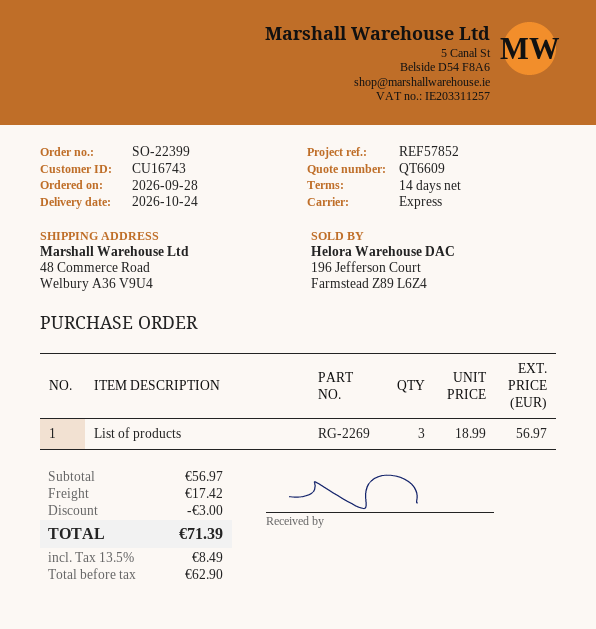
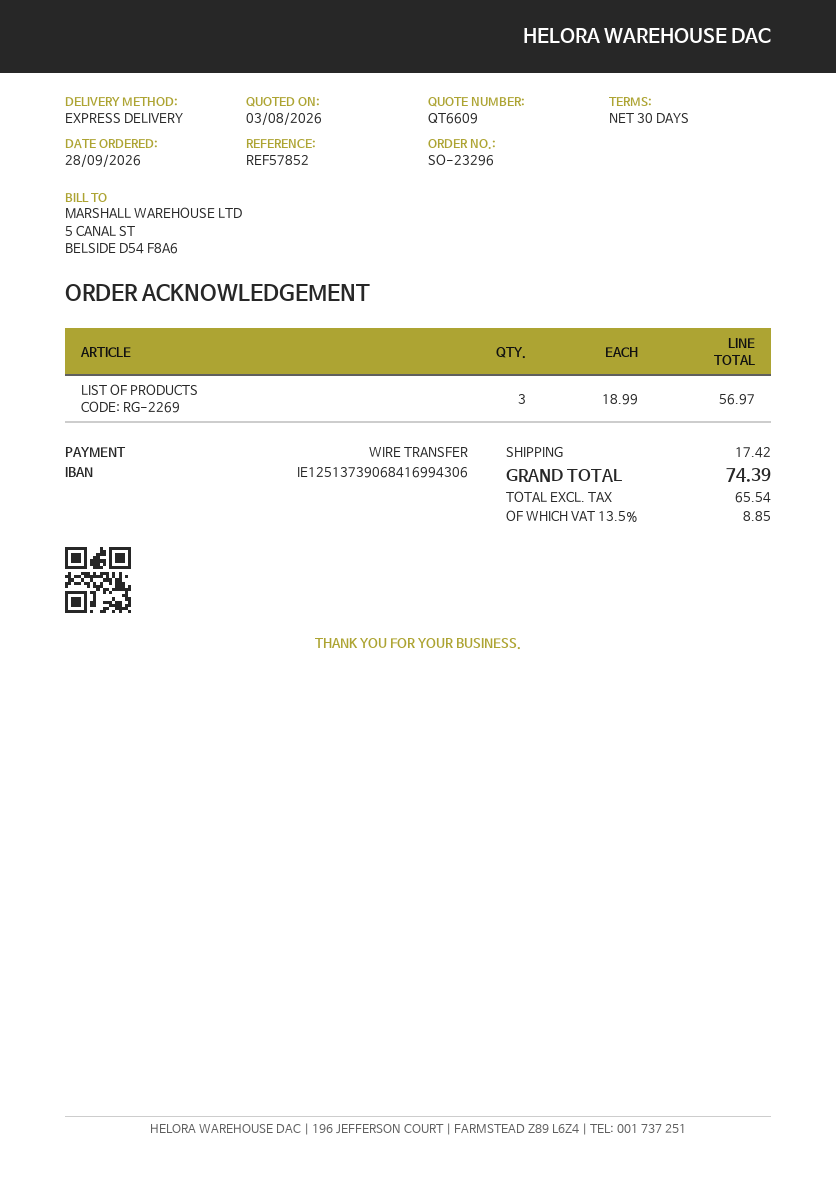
order number: SO-22399 -> SO-23296
payment terms: 14 days -> 30 days
discount: 3.00 -> none
net: 62.90 -> 65.54
tax: 13.5% = 8.49 -> 13.5% = 8.85
total: 71.39 -> 74.39

